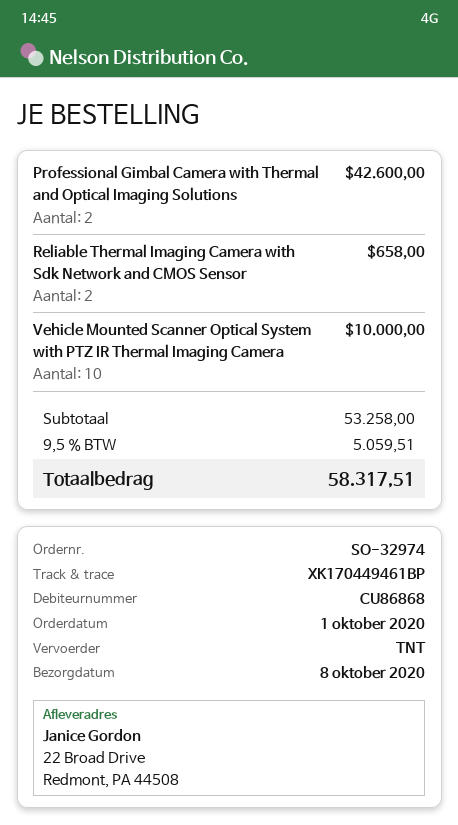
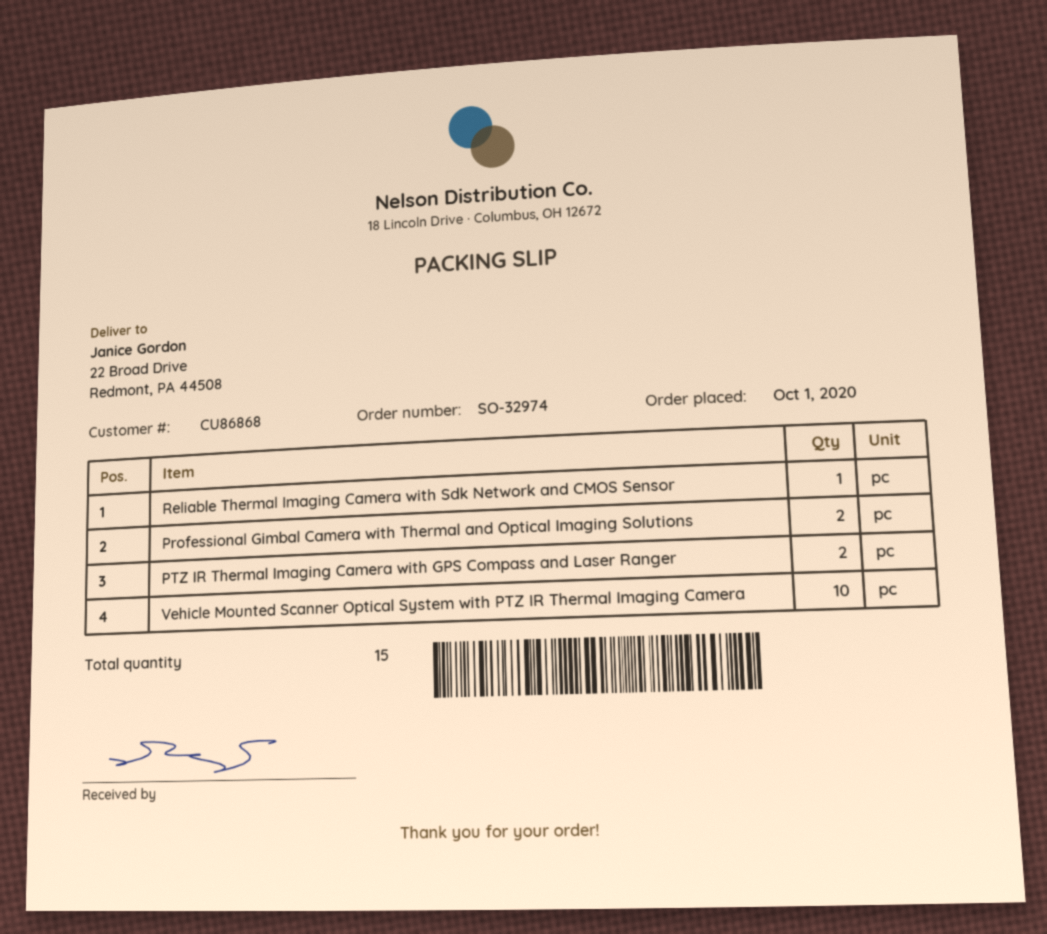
Reliable Thermal Imaging Camera with Sdk Network and CMOS Sensor: 2 -> 1
PTZ IR Thermal Imaging Camera with GPS Compass and Laser Ranger: none -> 2

